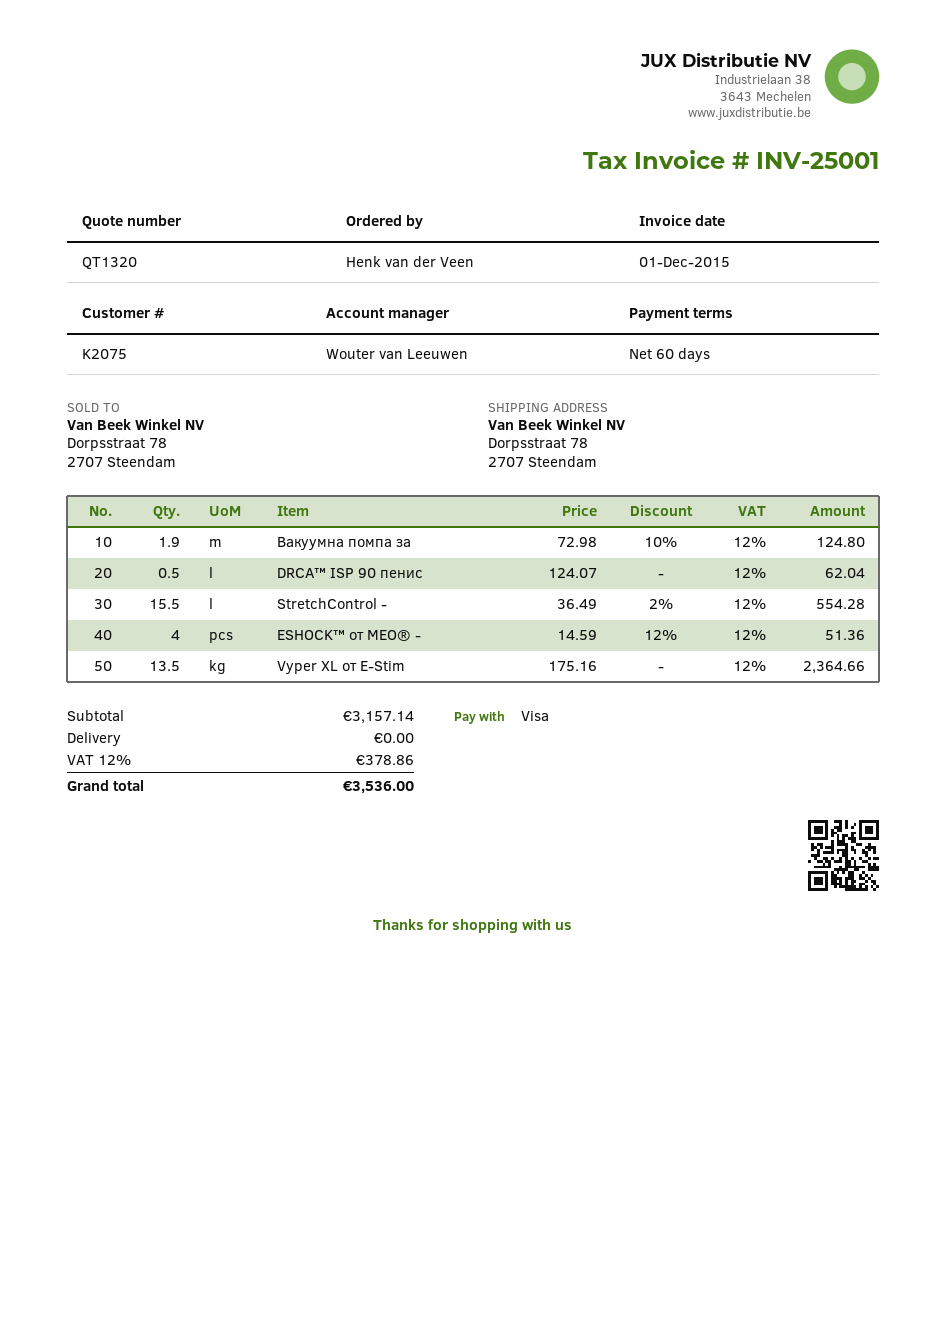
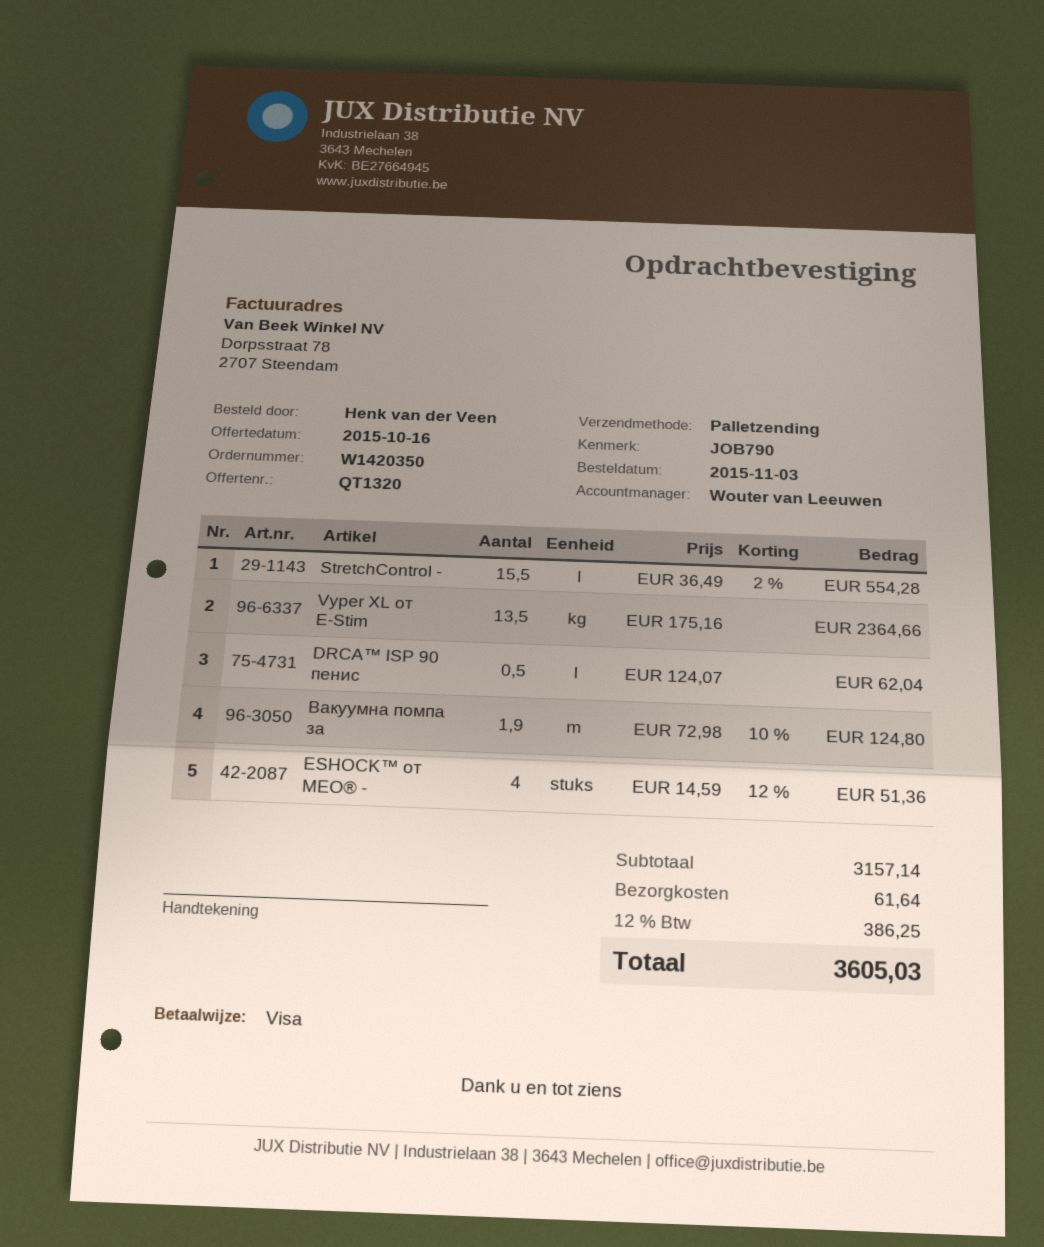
shipping: 0.00 -> 61.64
tax: 12% = 378.86 -> 12% = 386.25
total: 3536.00 -> 3605.03

